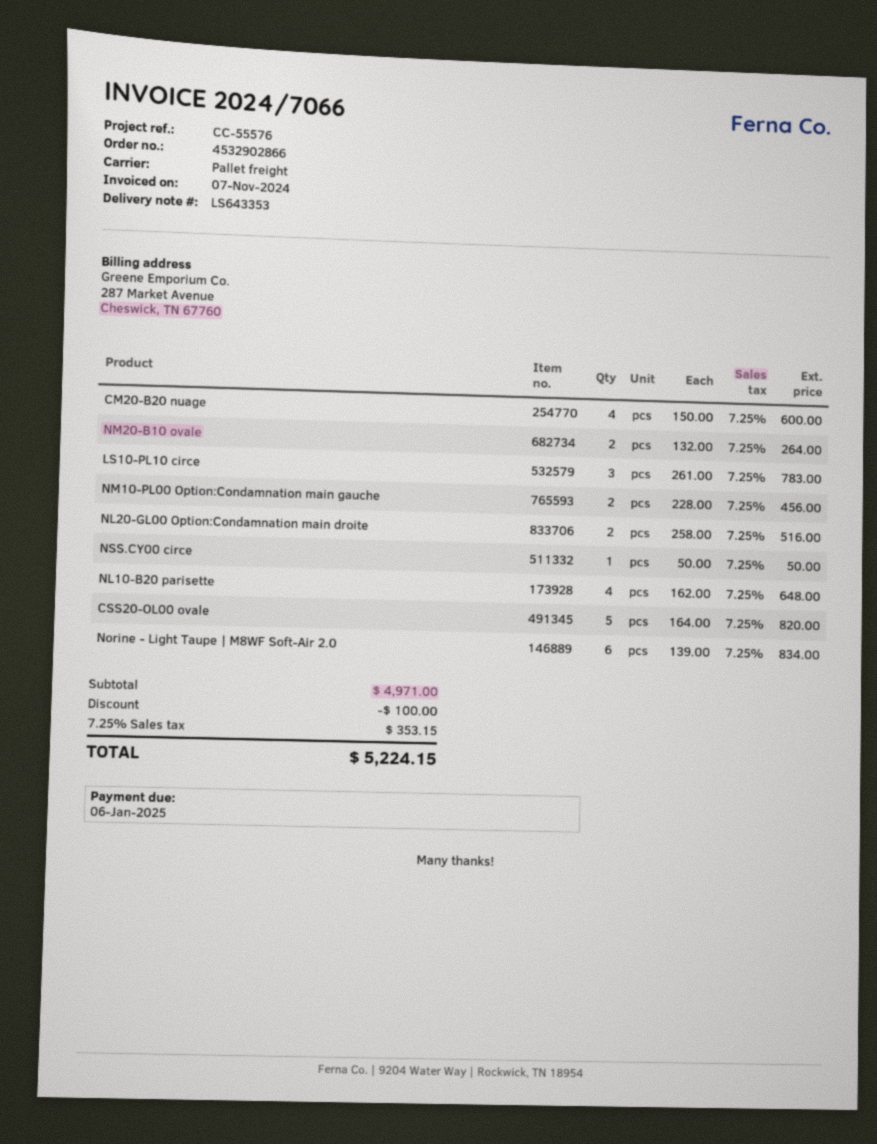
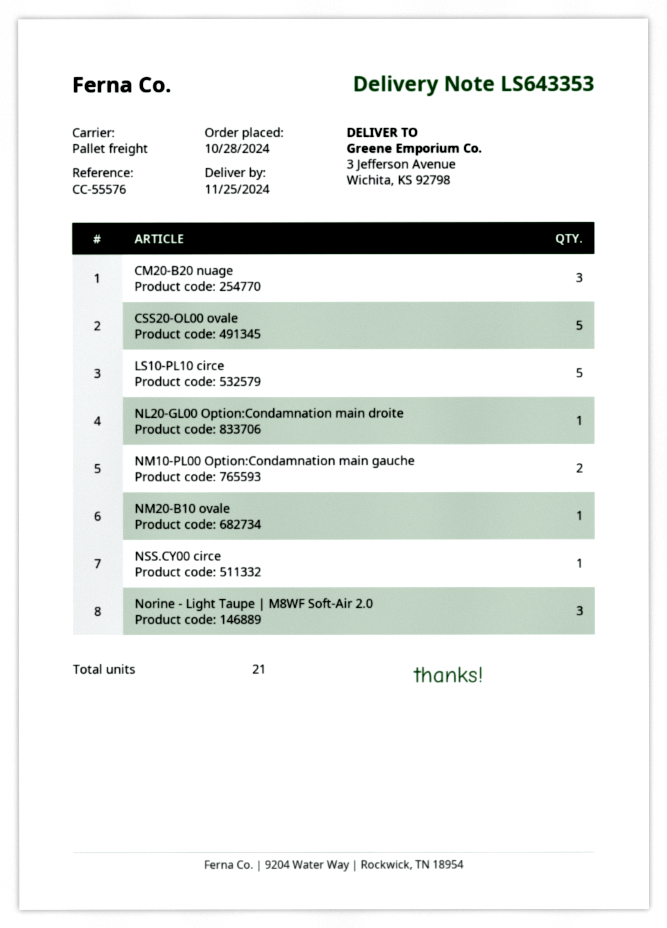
CM20-B20 nuage: 4 -> 3
NM20-B10 ovale: 2 -> 1
LS10-PL10 circe: 3 -> 5
NL20-GL00 Option:Condamnation main droite: 2 -> 1
NL10-B20 parisette: 4 -> none
Norine - Light Taupe | M8WF Soft-Air 2.0: 6 -> 3

